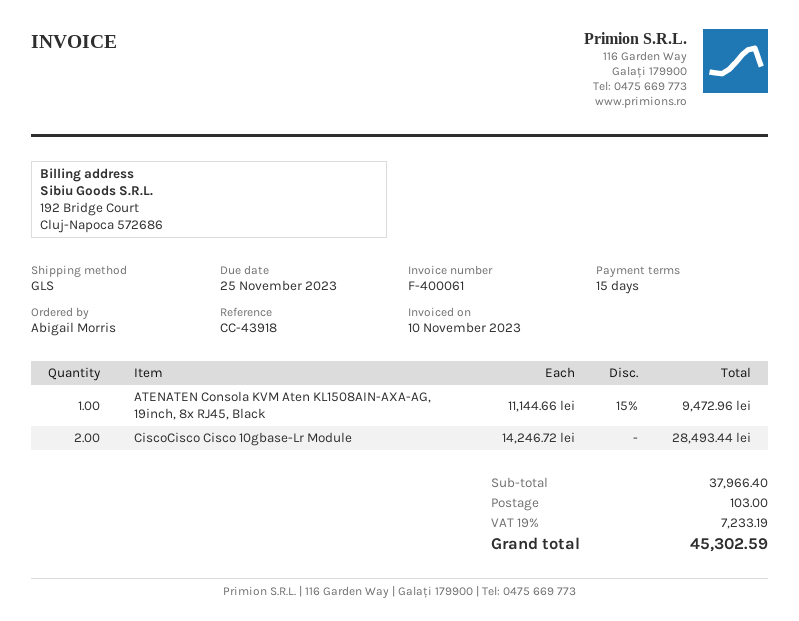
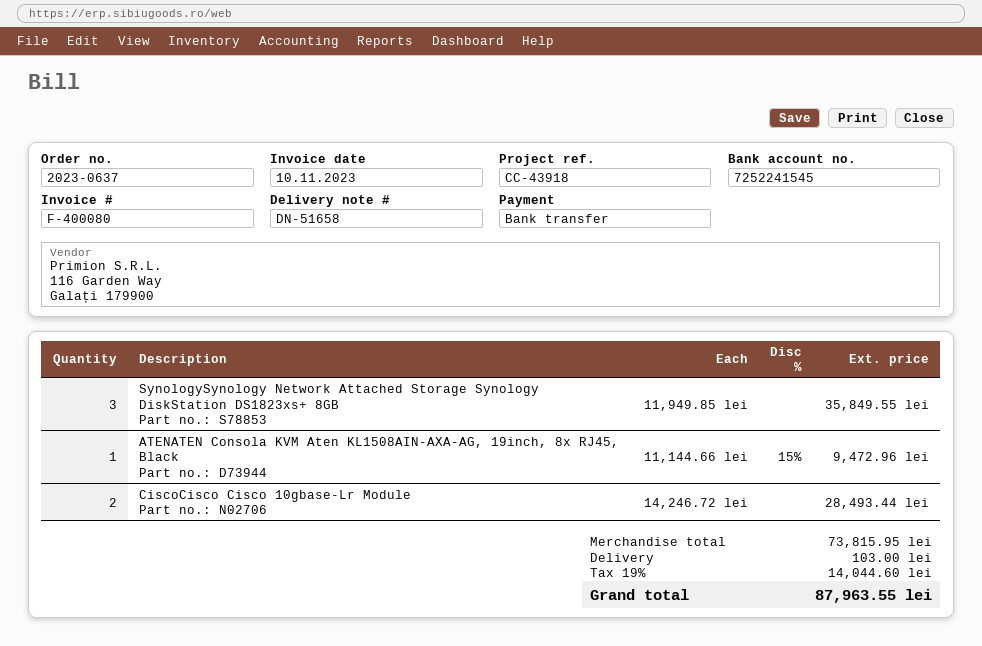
invoice number: F-400061 -> F-400080
SynologySynology Network Attached Storage Synology DiskStation DS1823xs+ 8GB: none -> 3 x 11949.85 = 35849.55
subtotal: 37966.40 -> 73815.95
tax: 19% = 7233.19 -> 19% = 14044.60
total: 45302.59 -> 87963.55

